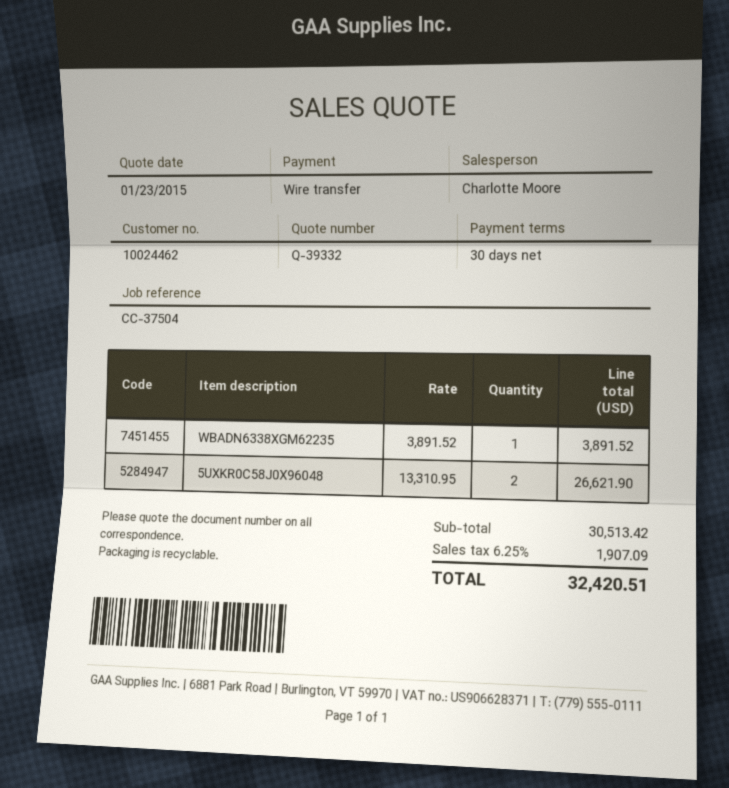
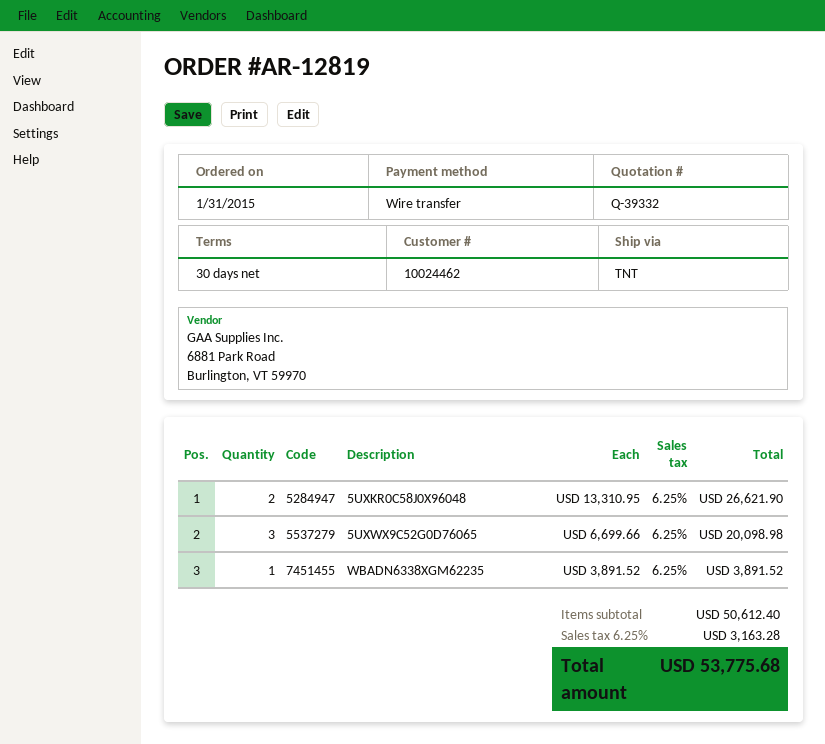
5UXWX9C52G0D76065: none -> 3 x 6699.66 = 20098.98
subtotal: 30513.42 -> 50612.40
tax: 6.25% = 1907.09 -> 6.25% = 3163.28
total: 32420.51 -> 53775.68

